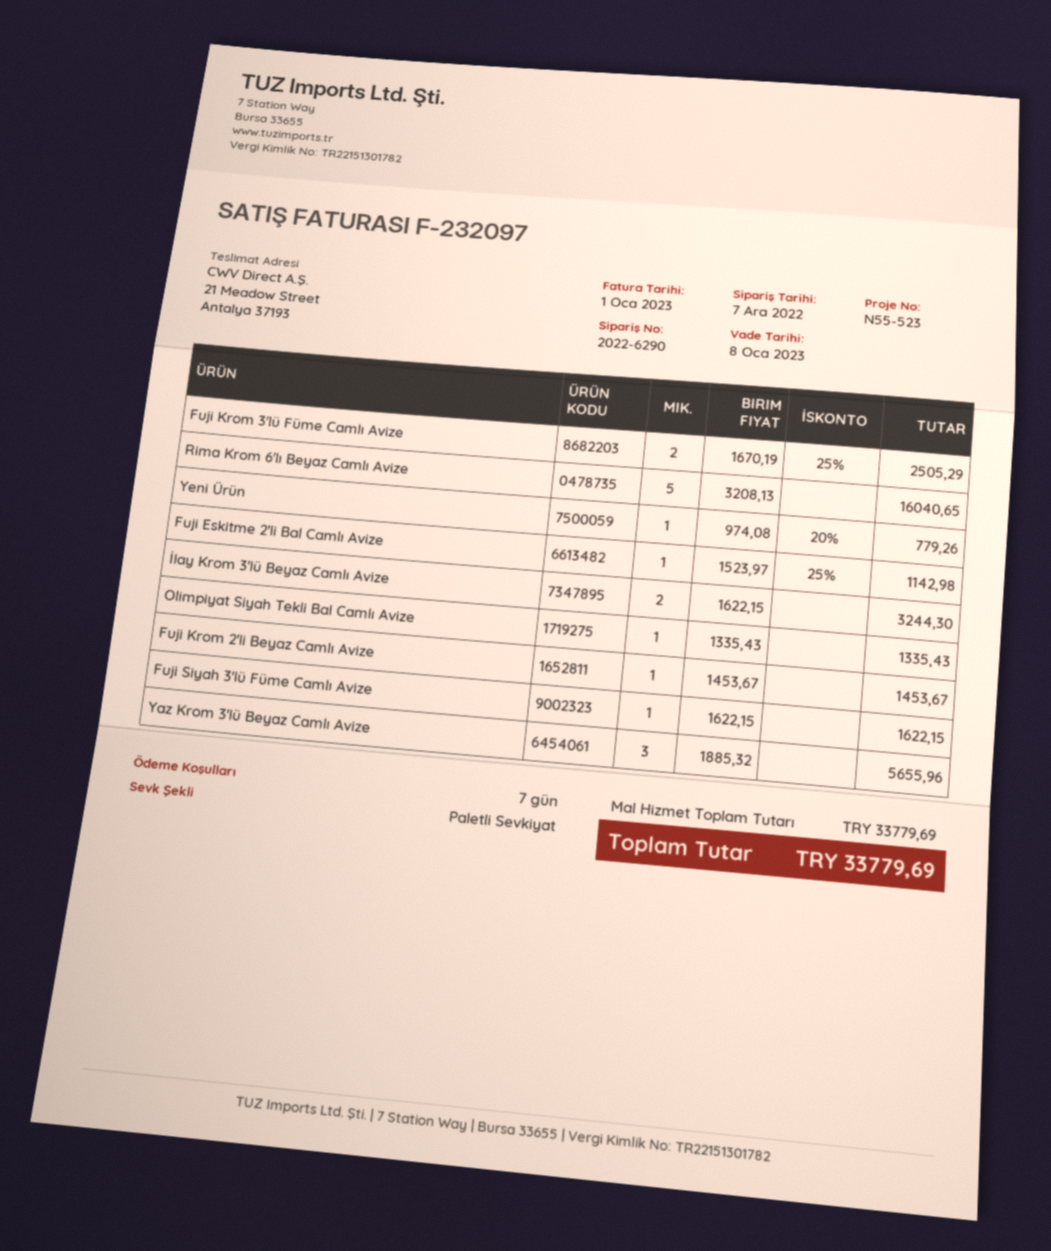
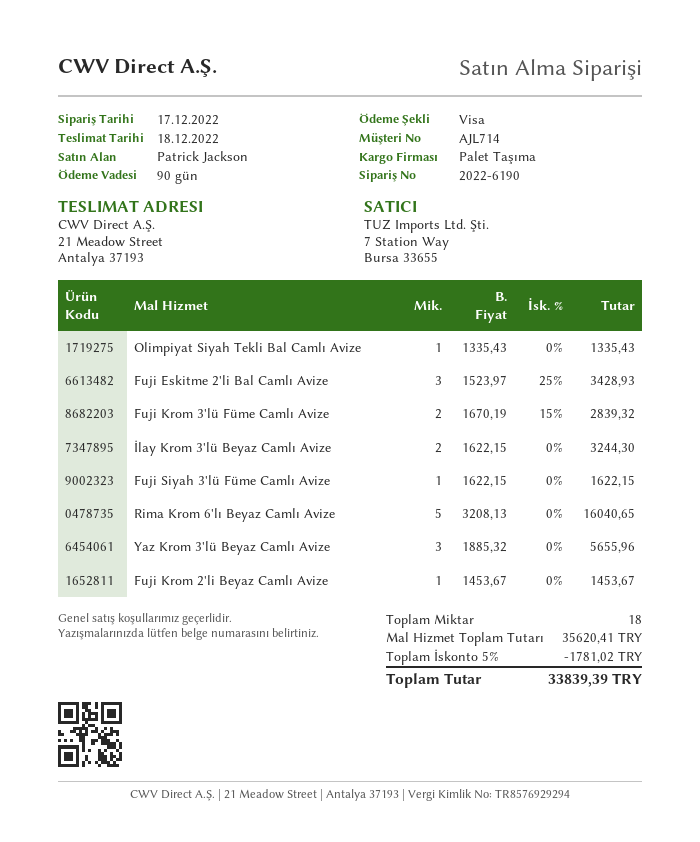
order number: 2022-6290 -> 2022-6190
order date: 2022-12-07 -> 2022-12-17
payment terms: 7 days -> 90 days
Fuji Krom 3'lü Füme Camlı Avize: 2 x 1670.19 - 25% = 2505.29 -> 2 x 1670.19 - 15% = 2839.32
Yeni Ürün: 1 x 974.08 - 20% = 779.26 -> none
Fuji Eskitme 2'li Bal Camlı Avize: 1 x 1523.97 - 25% = 1142.98 -> 3 x 1523.97 - 25% = 3428.93
subtotal: 33779.69 -> 35620.41
discount: none -> 5% = 1781.02
total: 33779.69 -> 33839.39

